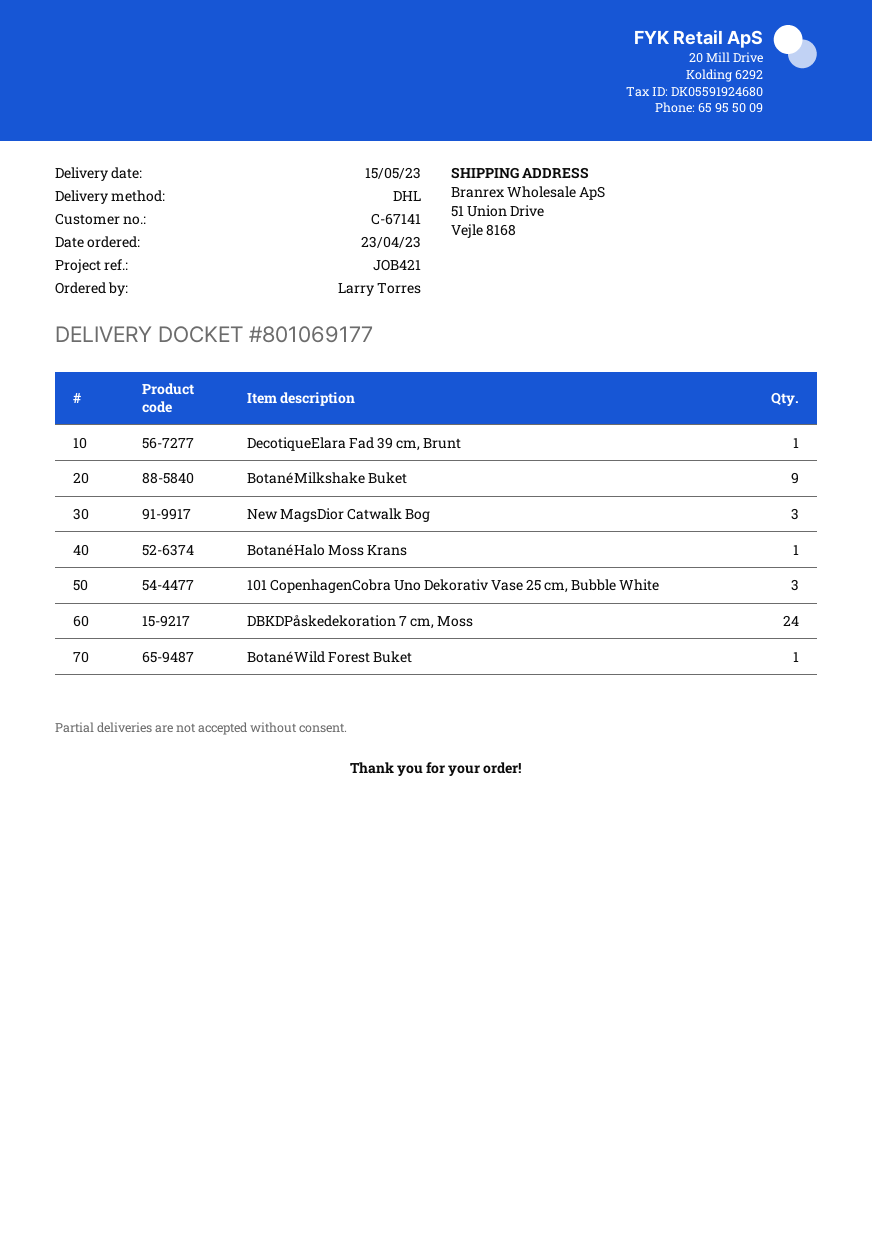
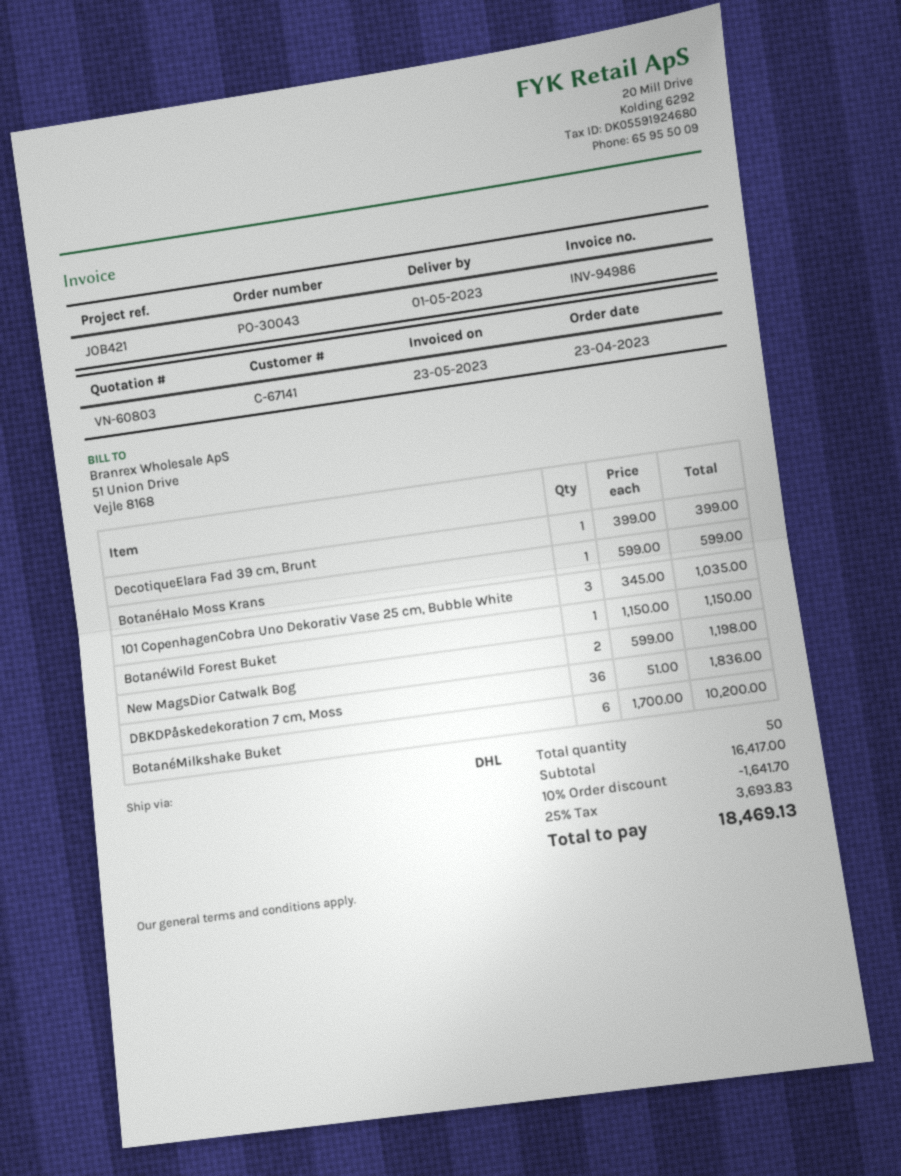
delivery date: 2023-05-15 -> 2023-05-01
BotanéMilkshake Buket: 9 -> 6
New MagsDior Catwalk Bog: 3 -> 2
DBKDPåskedekoration 7 cm, Moss: 24 -> 36

